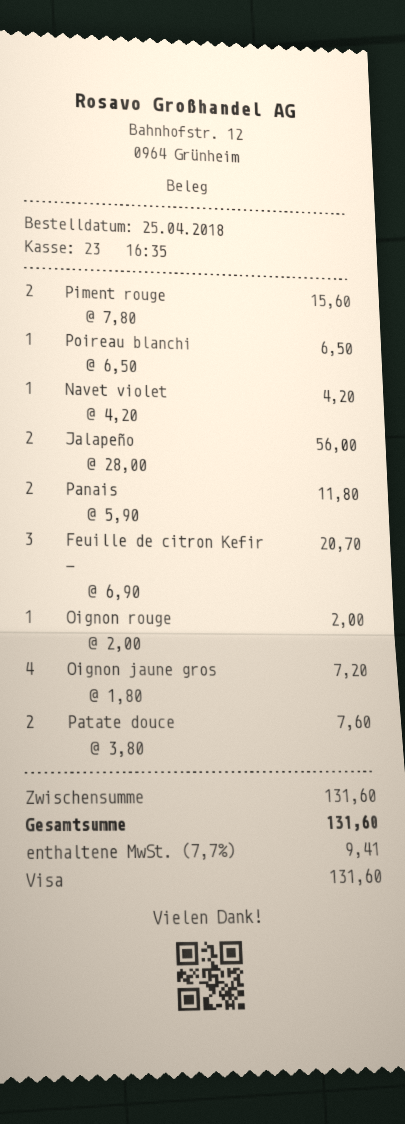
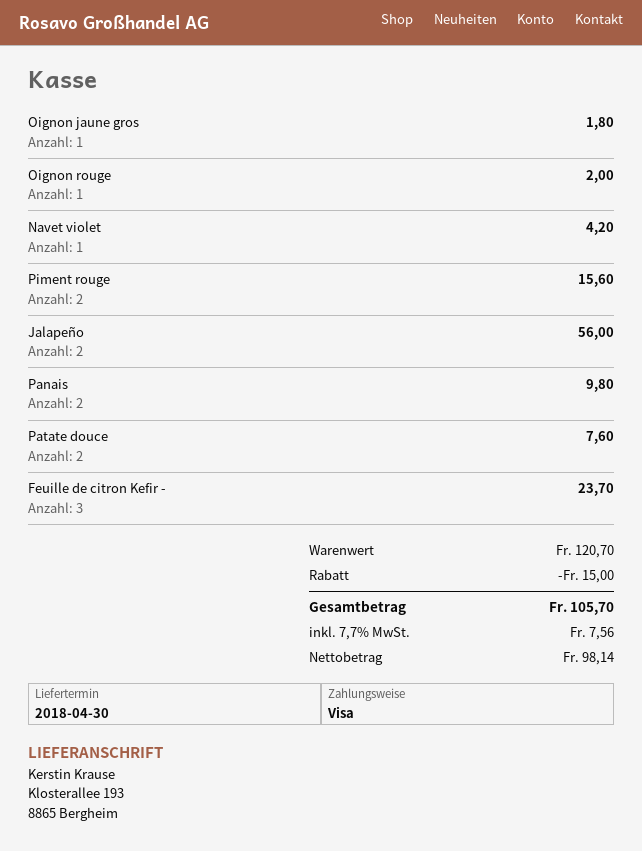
Poireau blanchi: 1 for 6.50 -> none
Panais: 2 for 11.80 -> 2 for 9.80
Feuille de citron Kefir -: 3 for 20.70 -> 3 for 23.70
Oignon jaune gros: 4 for 7.20 -> 1 for 1.80
subtotal: 131.60 -> 120.70
discount: none -> 15.00
tax: 7.7% = 9.41 -> 7.7% = 7.56
total: 131.60 -> 105.70

